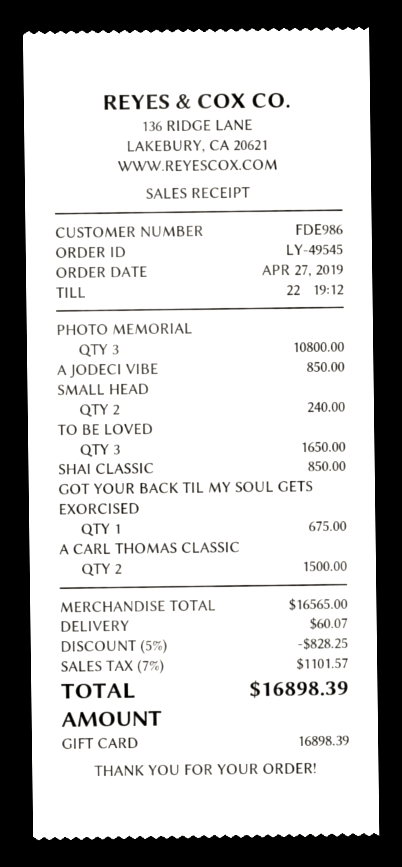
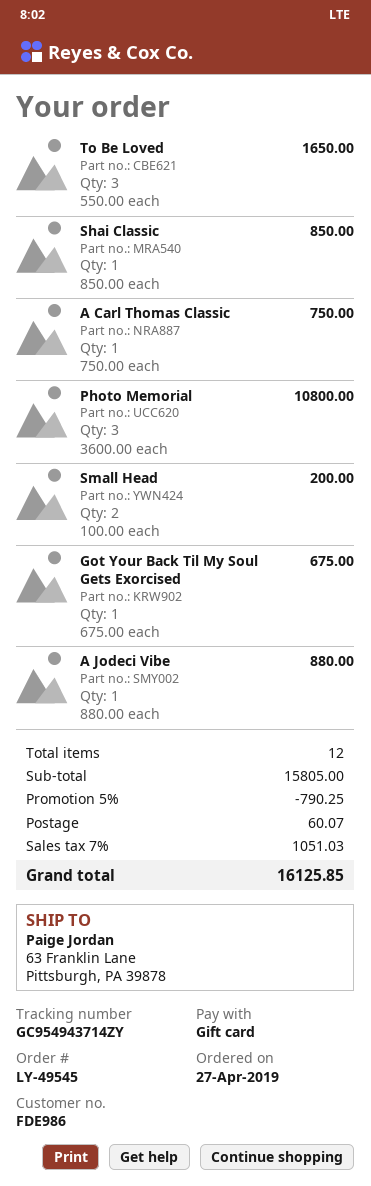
A JODECI VIBE: 1 for 850.00 -> 1 for 880.00
SMALL HEAD: 2 for 240.00 -> 2 for 200.00
A CARL THOMAS CLASSIC: 2 for 1500.00 -> 1 for 750.00
subtotal: 16565.00 -> 15805.00
discount: 5% = 828.25 -> 5% = 790.25
tax: 7% = 1101.57 -> 7% = 1051.03
total: 16898.39 -> 16125.85

